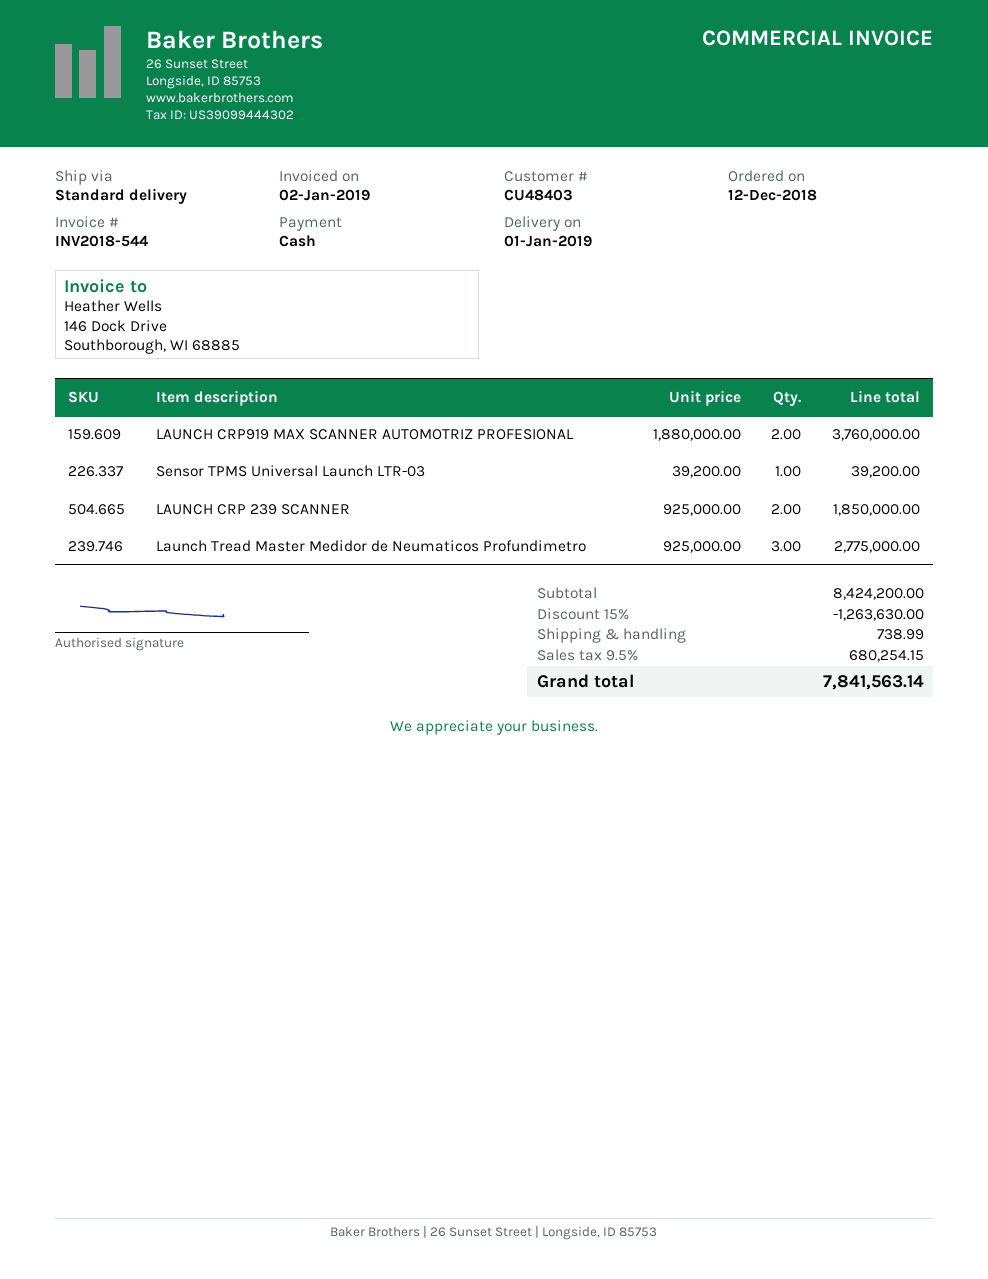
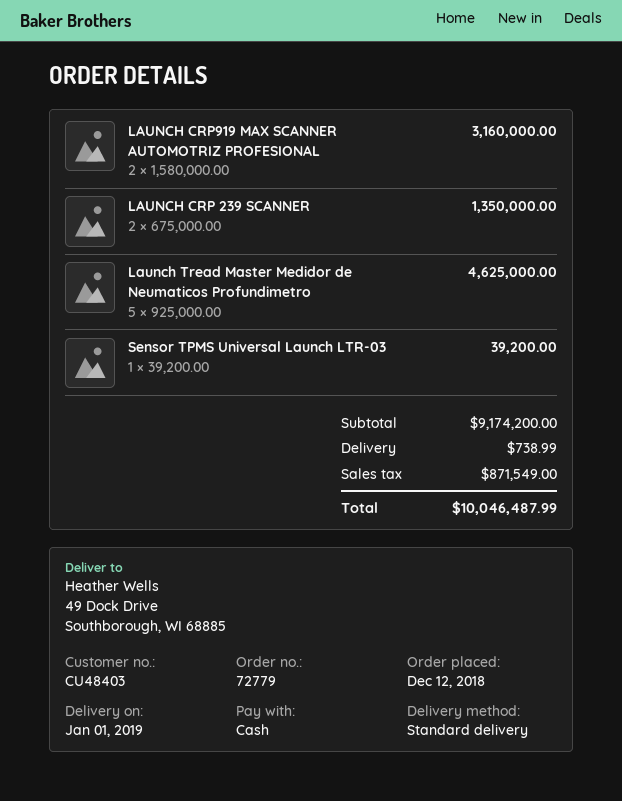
LAUNCH CRP919 MAX SCANNER AUTOMOTRIZ PROFESIONAL: 2 x 1880000.00 = 3760000.00 -> 2 x 1580000.00 = 3160000.00
LAUNCH CRP 239 SCANNER: 2 x 925000.00 = 1850000.00 -> 2 x 675000.00 = 1350000.00
Launch Tread Master Medidor de Neumaticos Profundimetro: 3 x 925000.00 = 2775000.00 -> 5 x 925000.00 = 4625000.00
subtotal: 8424200.00 -> 9174200.00
discount: 15% = 1263630.00 -> none
tax: 680254.15 -> 871549.00
total: 7841563.14 -> 10046487.99

